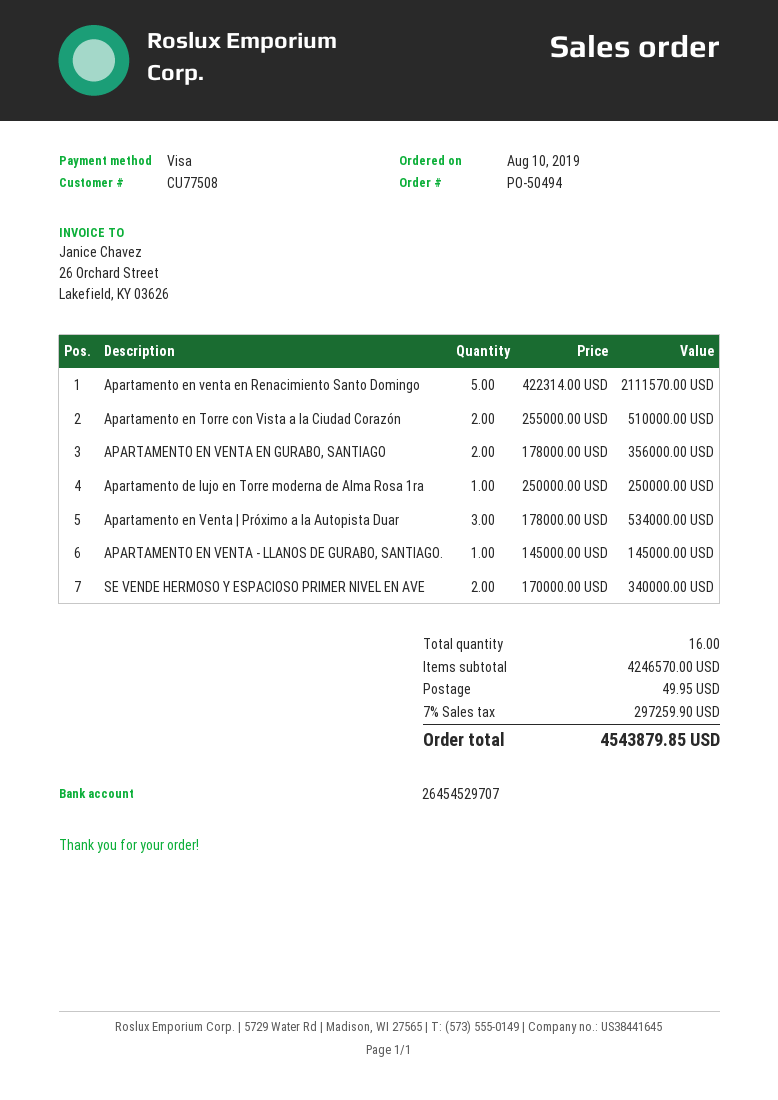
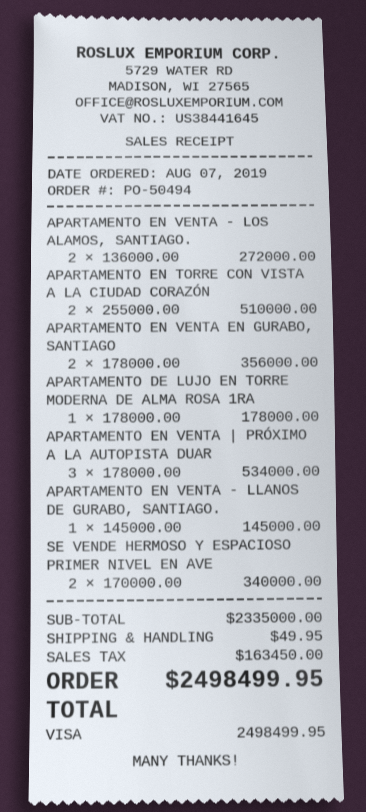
order date: 2019-08-10 -> 2019-08-07
Apartamento en venta en Renacimiento Santo Domingo: 5 x 422314.00 = 2111570.00 -> none
Apartamento de lujo en Torre moderna de Alma Rosa 1ra: 1 x 250000.00 = 250000.00 -> 1 x 178000.00 = 178000.00
APARTAMENTO EN VENTA - LOS ALAMOS, SANTIAGO.: none -> 2 x 136000.00 = 272000.00
subtotal: 4246570.00 -> 2335000.00
tax: 297259.90 -> 163450.00
total: 4543879.85 -> 2498499.95

